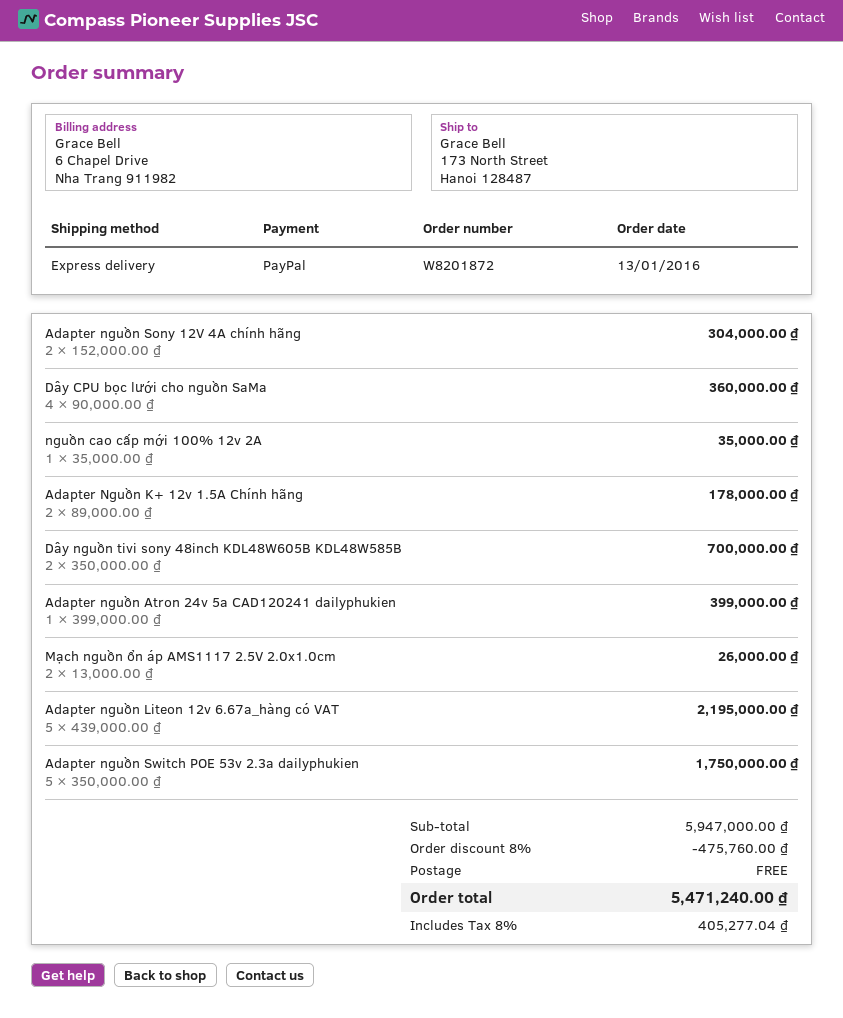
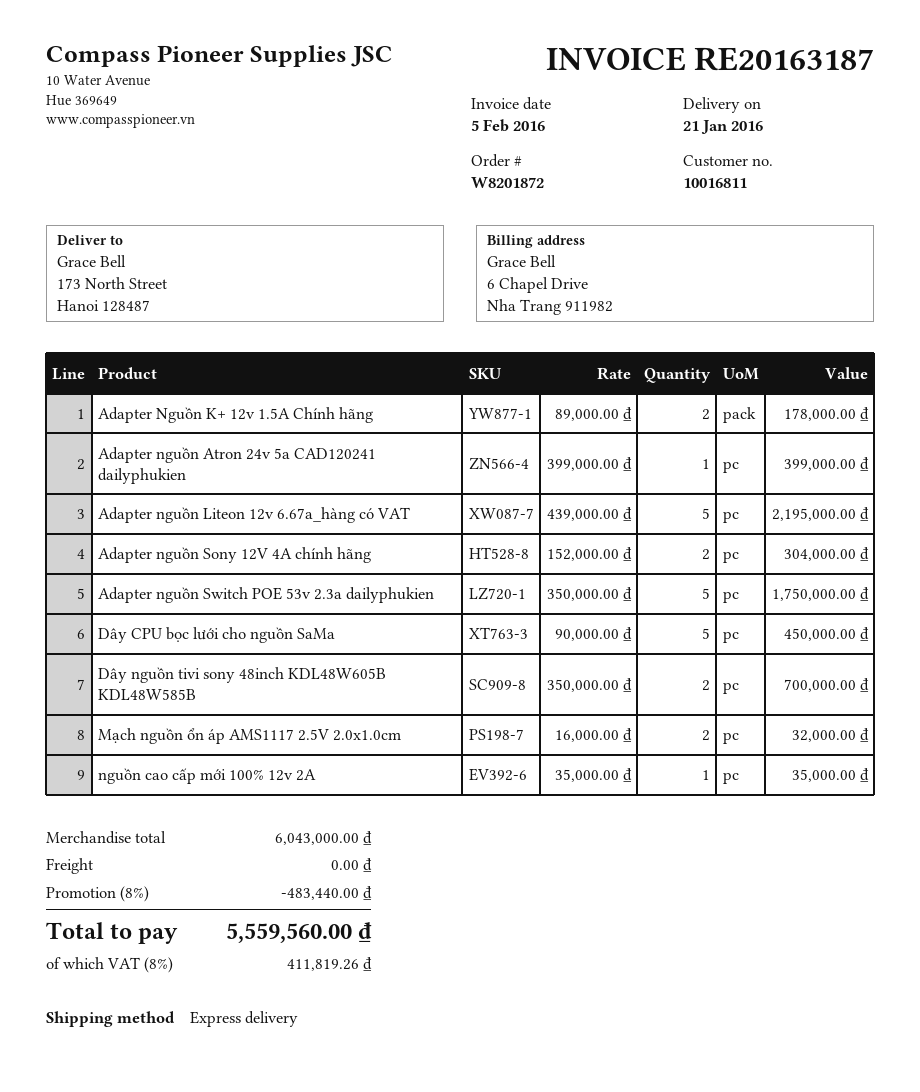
Dây CPU bọc lưới cho nguồn SaMa: 4 x 90000.00 = 360000.00 -> 5 x 90000.00 = 450000.00
Mạch nguồn ổn áp AMS1117 2.5V 2.0x1.0cm: 2 x 13000.00 = 26000.00 -> 2 x 16000.00 = 32000.00
subtotal: 5947000.00 -> 6043000.00
discount: 8% = 475760.00 -> 8% = 483440.00
tax: 8% = 405277.04 -> 8% = 411819.26
total: 5471240.00 -> 5559560.00

